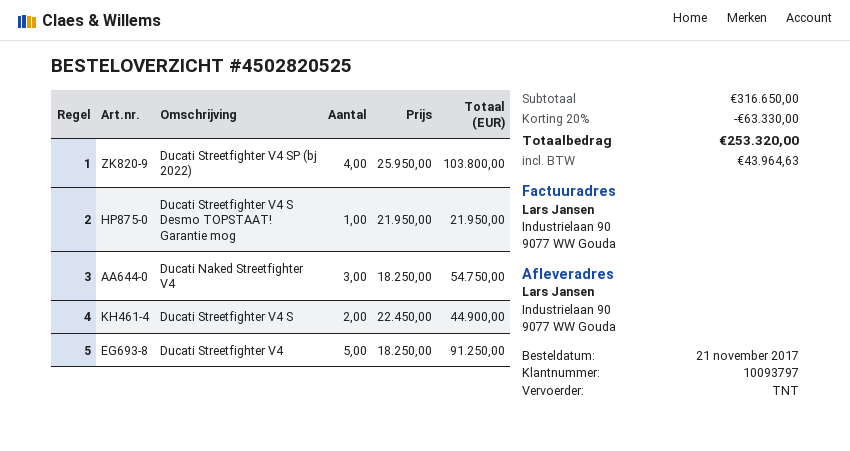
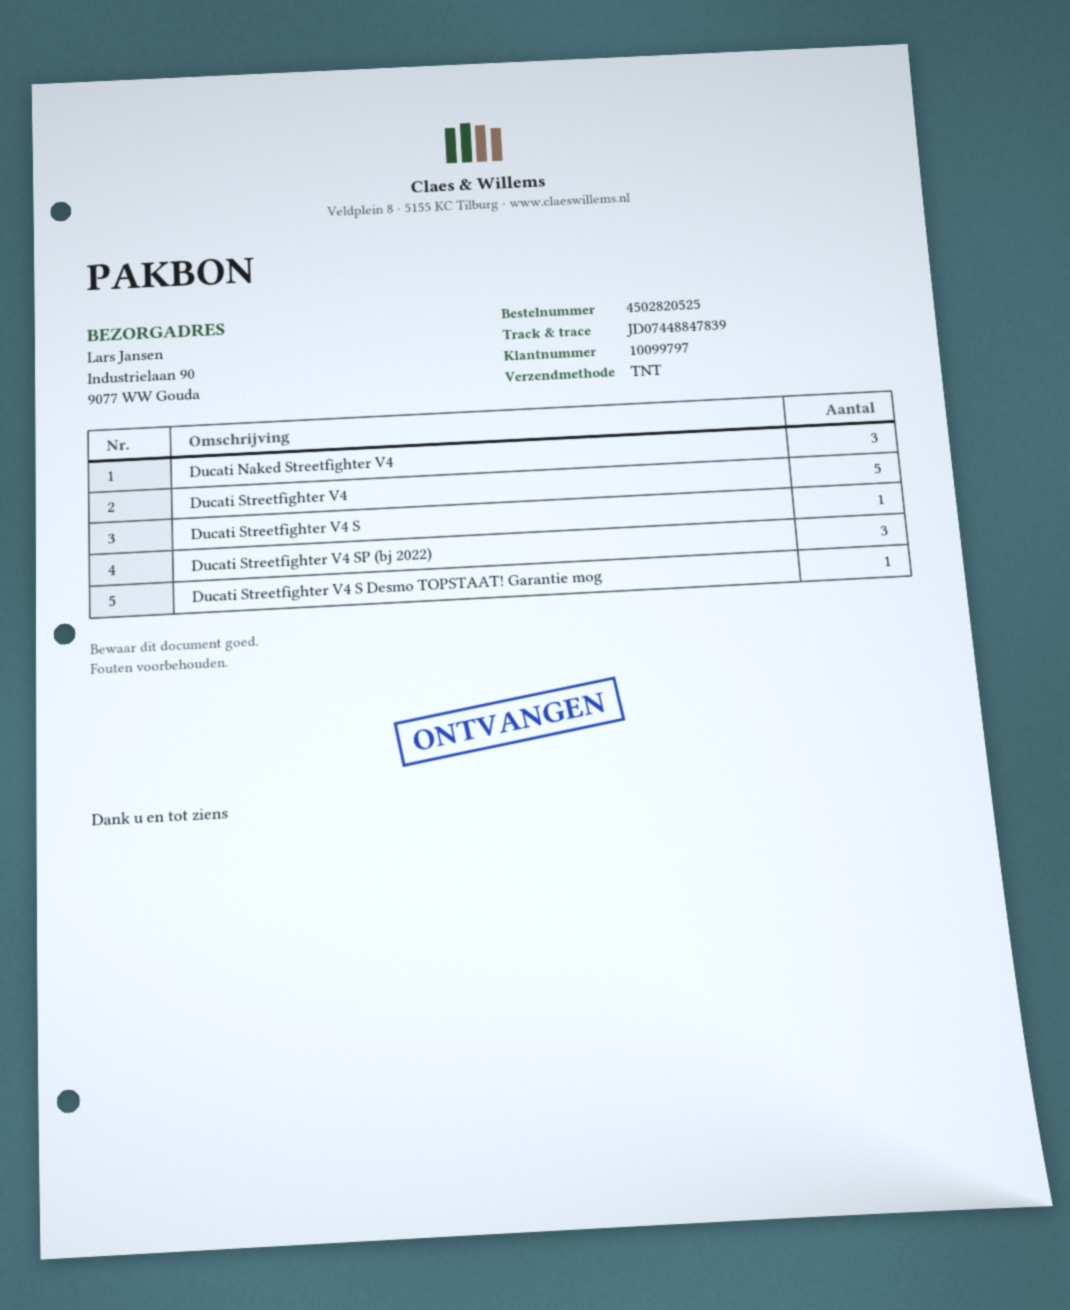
customer number: 10093797 -> 10099797
Ducati Streetfighter V4 SP (bj 2022): 4 -> 3
Ducati Streetfighter V4 S: 2 -> 1

